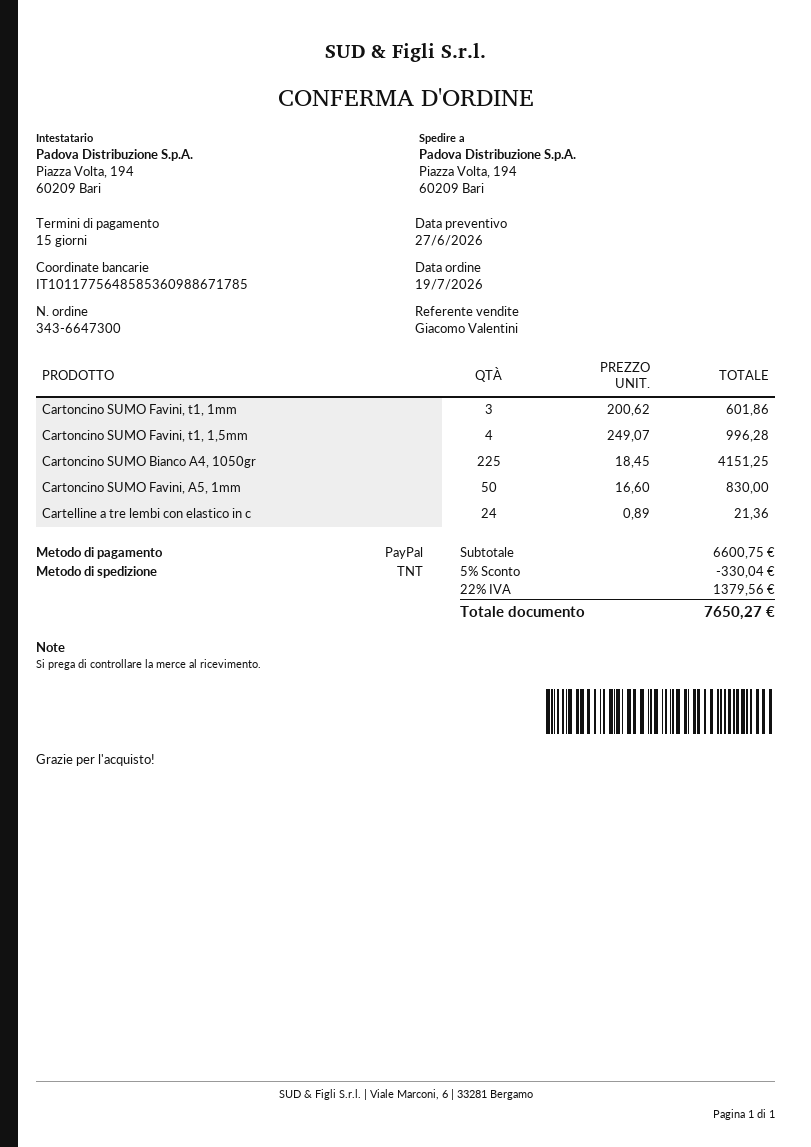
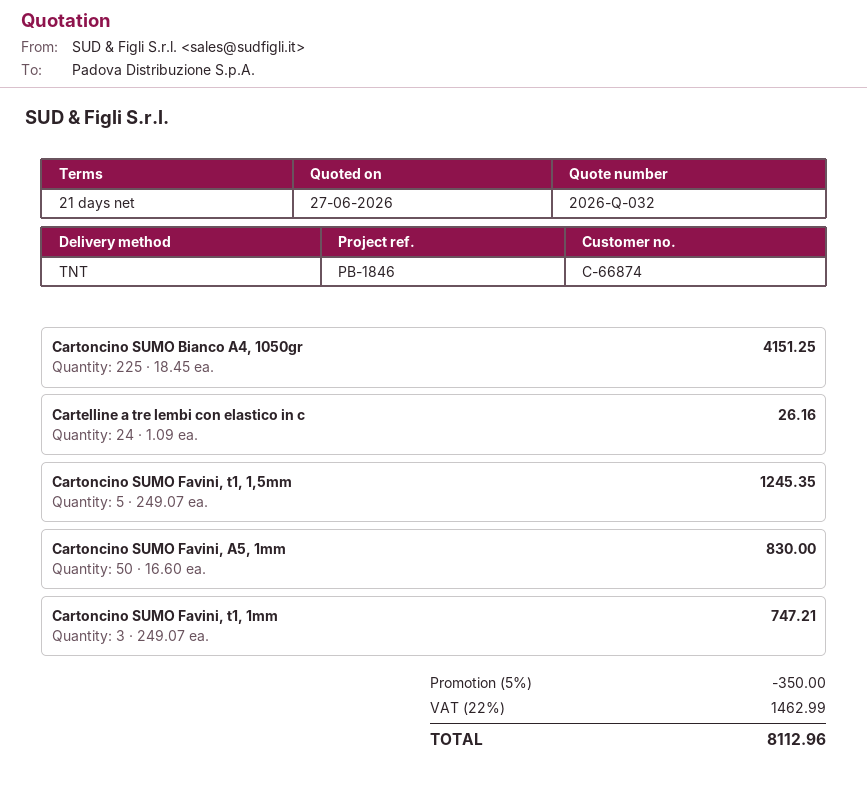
payment terms: 15 days -> 21 days
Cartoncino SUMO Favini, t1, 1mm: 3 x 200.62 = 601.86 -> 3 x 249.07 = 747.21
Cartoncino SUMO Favini, t1, 1,5mm: 4 x 249.07 = 996.28 -> 5 x 249.07 = 1245.35
Cartelline a tre lembi con elastico in c: 24 x 0.89 = 21.36 -> 24 x 1.09 = 26.16
discount: 5% = 330.04 -> 5% = 350.00
tax: 22% = 1379.56 -> 22% = 1462.99
total: 7650.27 -> 8112.96

